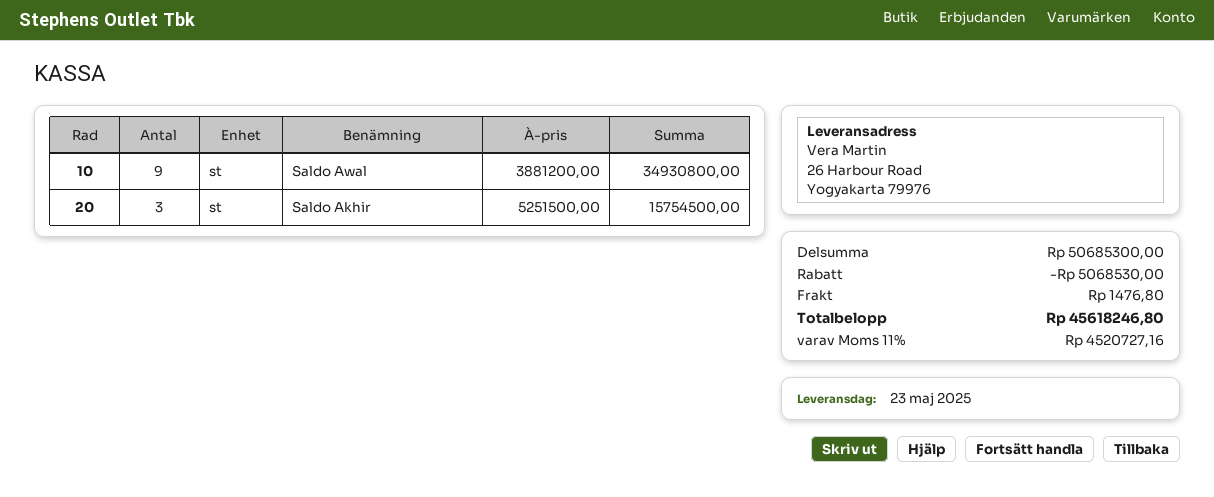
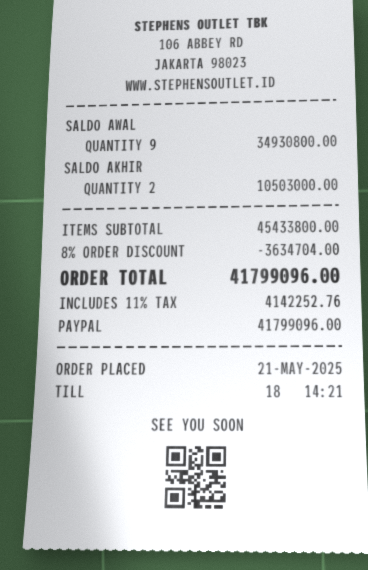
Saldo Akhir: 3 for 15754500.00 -> 2 for 10503000.00
subtotal: 50685300.00 -> 45433800.00
discount: 5068530.00 -> 3634704.00
shipping: 1476.80 -> none
tax: 11% = 4520727.16 -> 11% = 4142252.76
total: 45618246.80 -> 41799096.00

